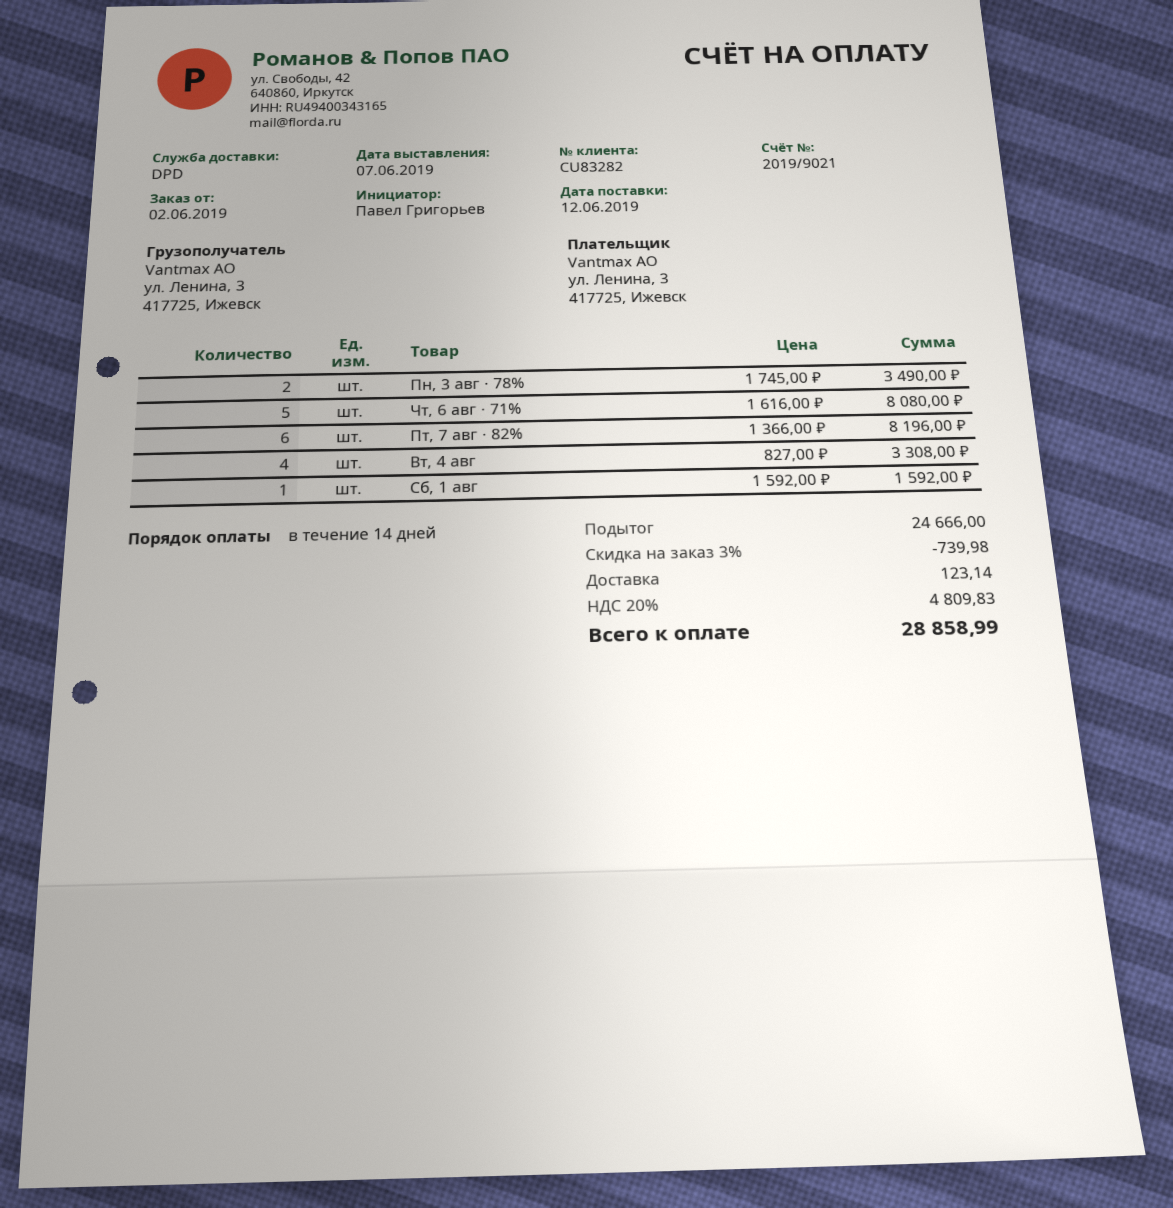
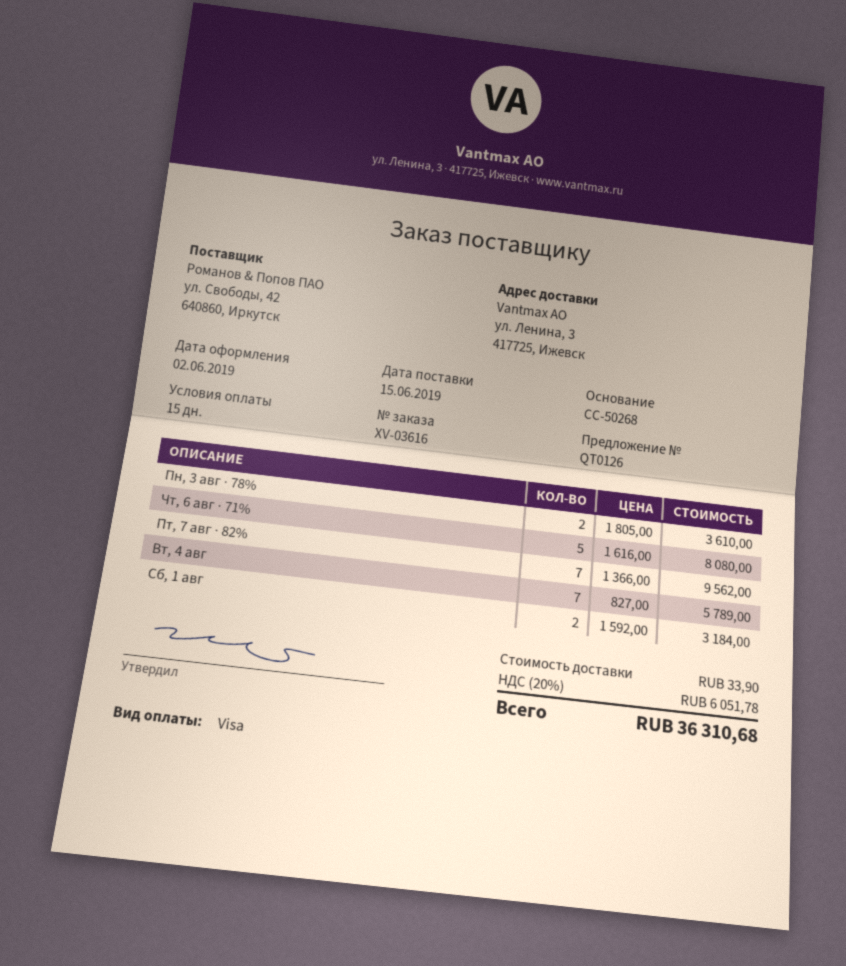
delivery date: 2019-06-12 -> 2019-06-15
payment terms: 14 days -> 15 days
Пн, 3 авг · 78%: 2 x 1745.00 = 3490.00 -> 2 x 1805.00 = 3610.00
Пт, 7 авг · 82%: 6 x 1366.00 = 8196.00 -> 7 x 1366.00 = 9562.00
Вт, 4 авг: 4 x 827.00 = 3308.00 -> 7 x 827.00 = 5789.00
Сб, 1 авг: 1 x 1592.00 = 1592.00 -> 2 x 1592.00 = 3184.00
discount: 3% = 739.98 -> none
shipping: 123.14 -> 33.90
tax: 20% = 4809.83 -> 20% = 6051.78
total: 28858.99 -> 36310.68

